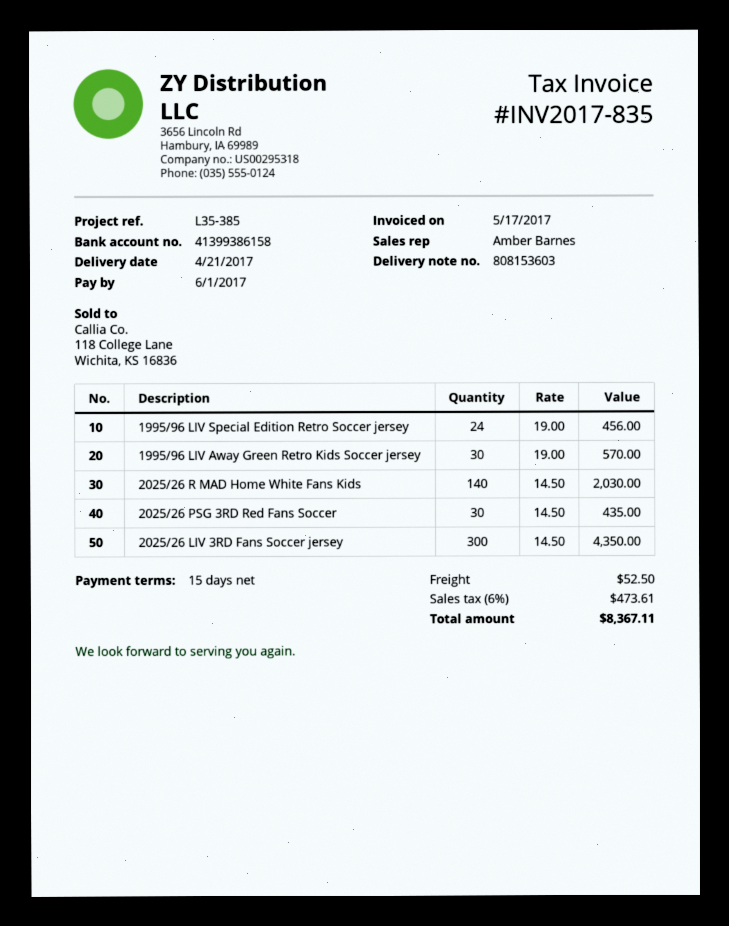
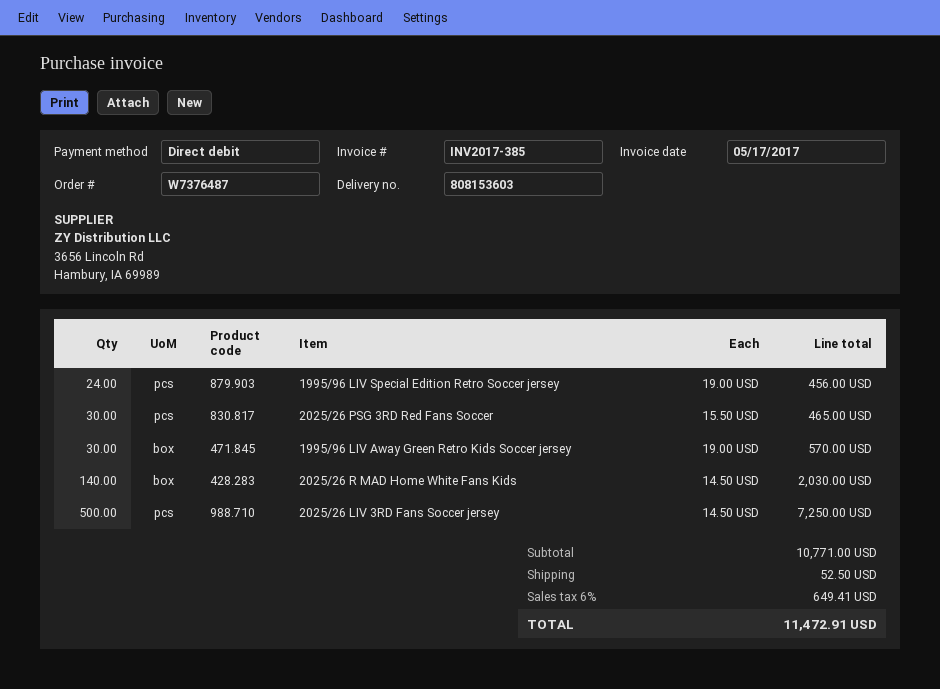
invoice number: INV2017-835 -> INV2017-385
2025/26 PSG 3RD Red Fans Soccer: 30 x 14.50 = 435.00 -> 30 x 15.50 = 465.00
2025/26 LIV 3RD Fans Soccer jersey: 300 x 14.50 = 4350.00 -> 500 x 14.50 = 7250.00
tax: 6% = 473.61 -> 6% = 649.41
total: 8367.11 -> 11472.91

